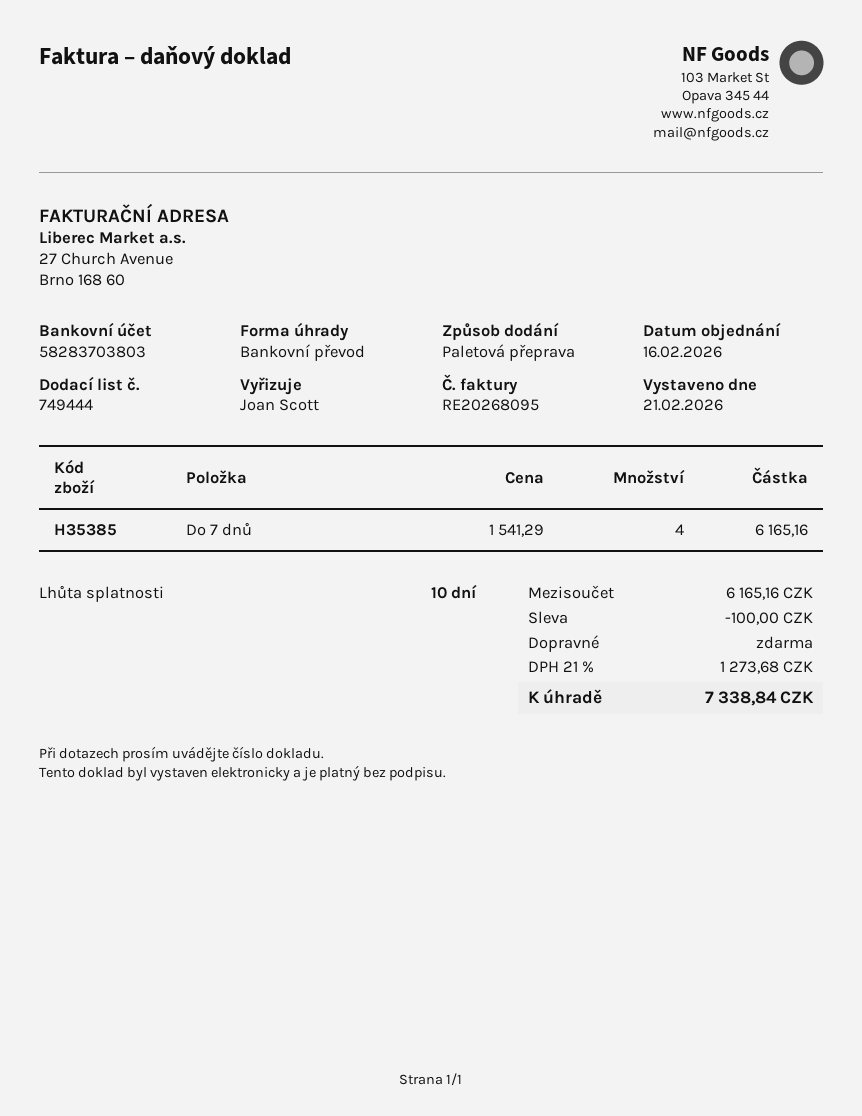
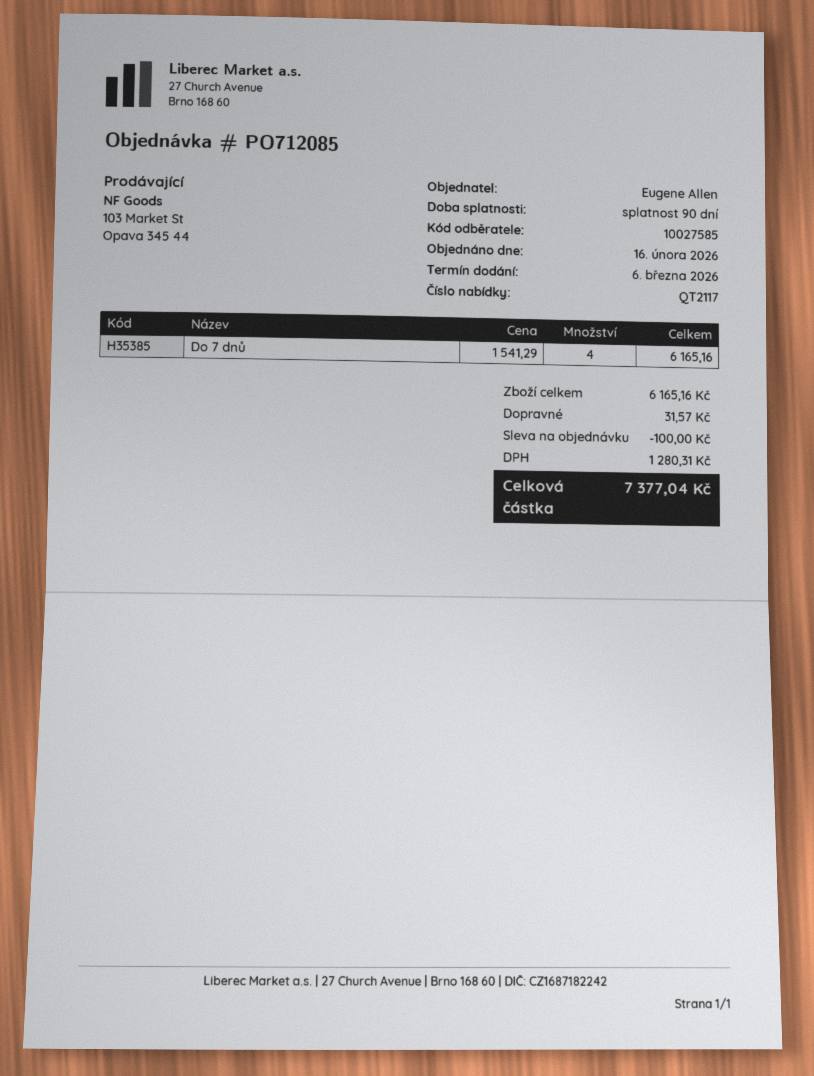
payment terms: 10 days -> 90 days
shipping: 0.00 -> 31.57
tax: 1273.68 -> 1280.31
total: 7338.84 -> 7377.04

